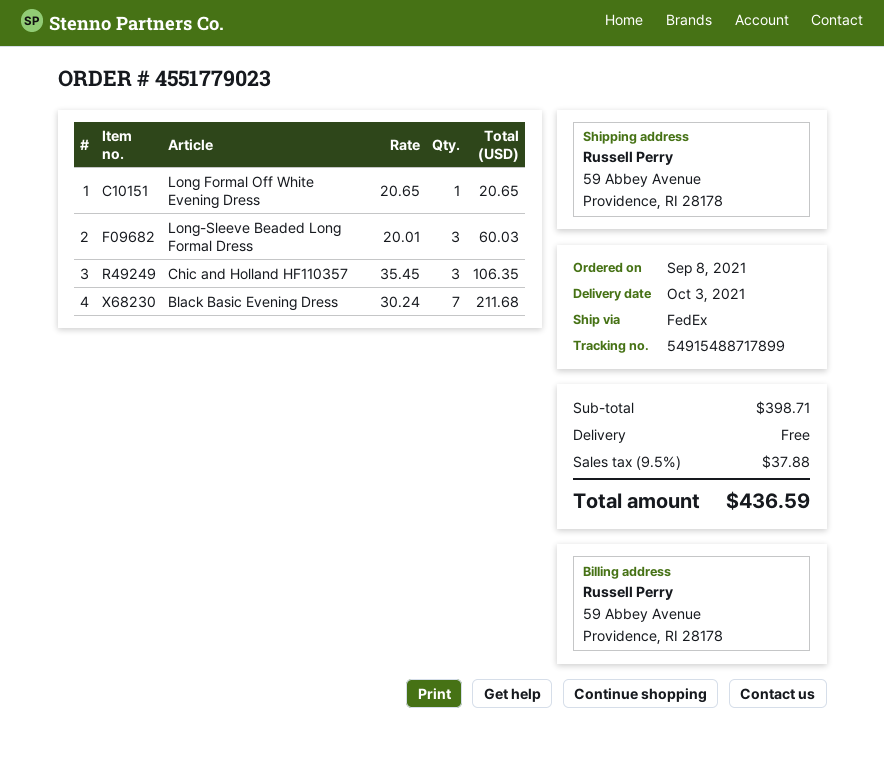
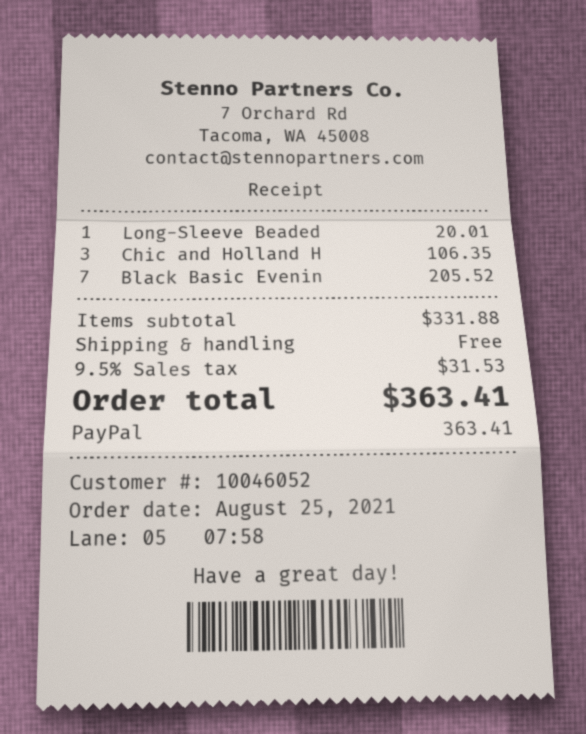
order date: 2021-09-08 -> 2021-08-25
Long Formal Off White Evening Dress: 1 for 20.65 -> none
Long-Sleeve Beaded Long Formal Dress: 3 for 60.03 -> 1 for 20.01
Black Basic Evening Dress: 7 for 211.68 -> 7 for 205.52
subtotal: 398.71 -> 331.88
tax: 9.5% = 37.88 -> 9.5% = 31.53
total: 436.59 -> 363.41

